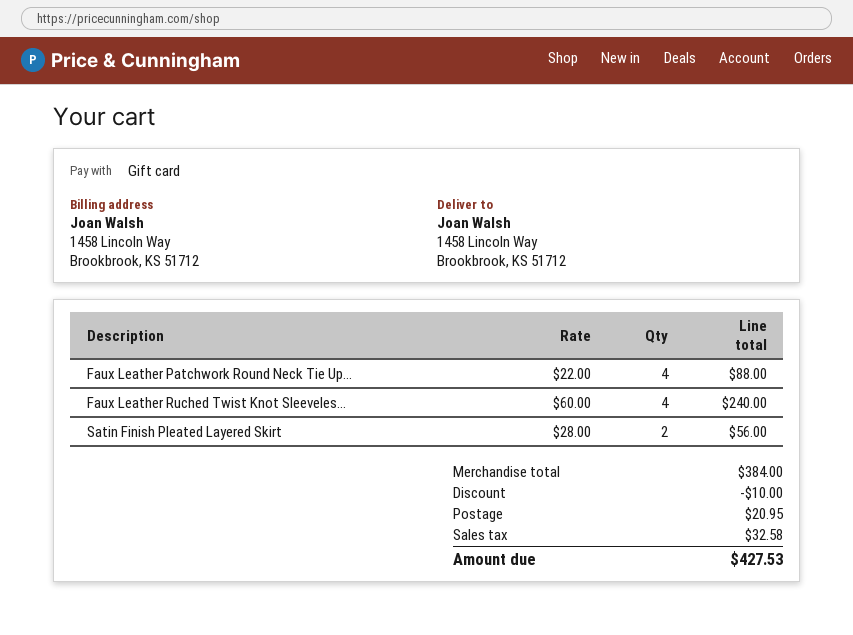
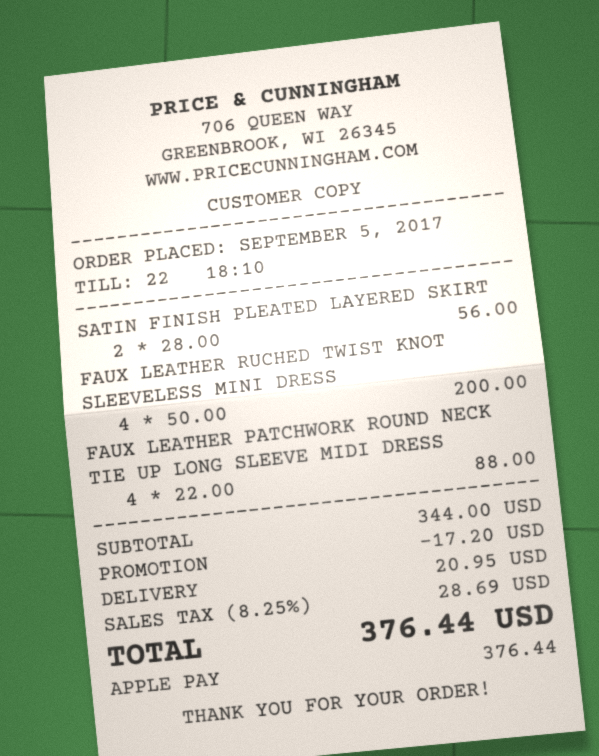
payment method: gift card -> Apple Pay
Faux Leather Ruched Twist Knot Sleeveles...: 4 x 60.00 = 240.00 -> 4 x 50.00 = 200.00
subtotal: 384.00 -> 344.00
discount: 10.00 -> 17.20
tax: 32.58 -> 28.69
total: 427.53 -> 376.44

